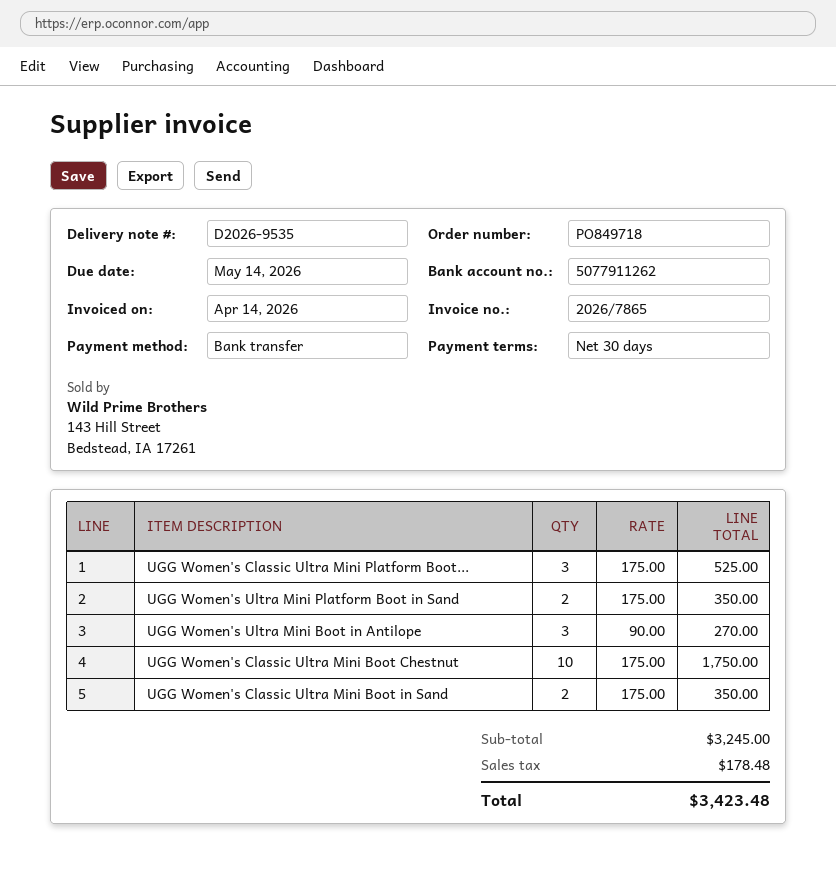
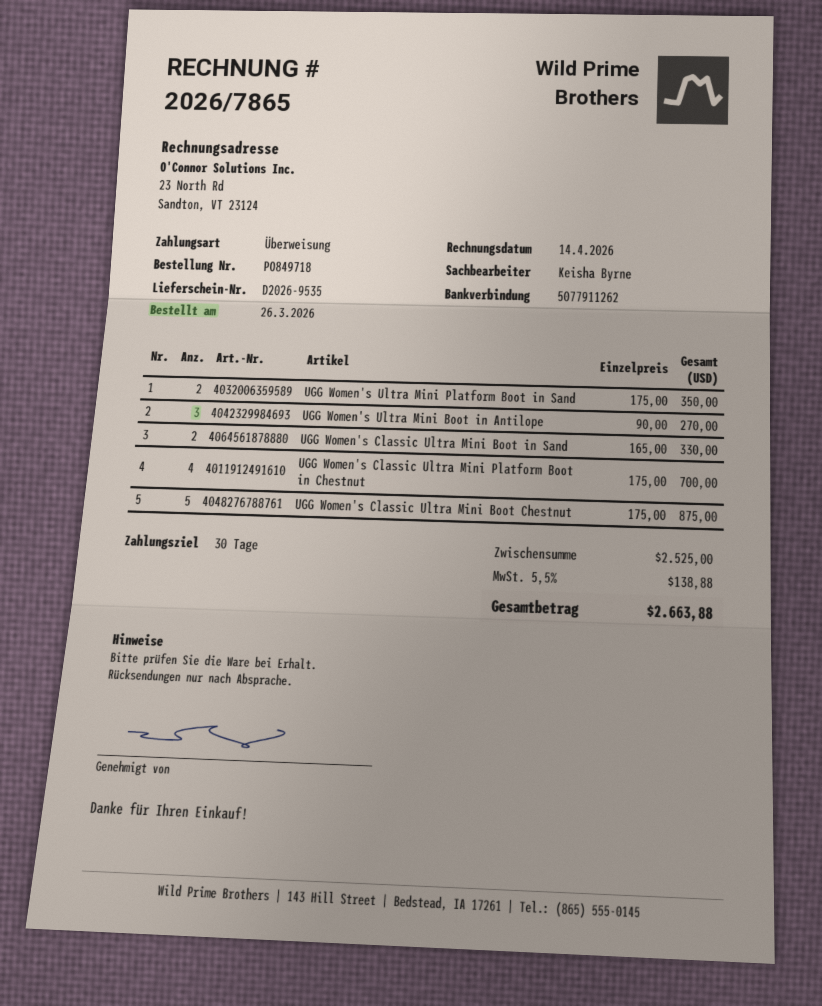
UGG Women's Classic Ultra Mini Platform Boot...: 3 x 175.00 = 525.00 -> 4 x 175.00 = 700.00
UGG Women's Classic Ultra Mini Boot Chestnut: 10 x 175.00 = 1750.00 -> 5 x 175.00 = 875.00
UGG Women's Classic Ultra Mini Boot in Sand: 2 x 175.00 = 350.00 -> 2 x 165.00 = 330.00
subtotal: 3245.00 -> 2525.00
tax: 178.48 -> 138.88
total: 3423.48 -> 2663.88

